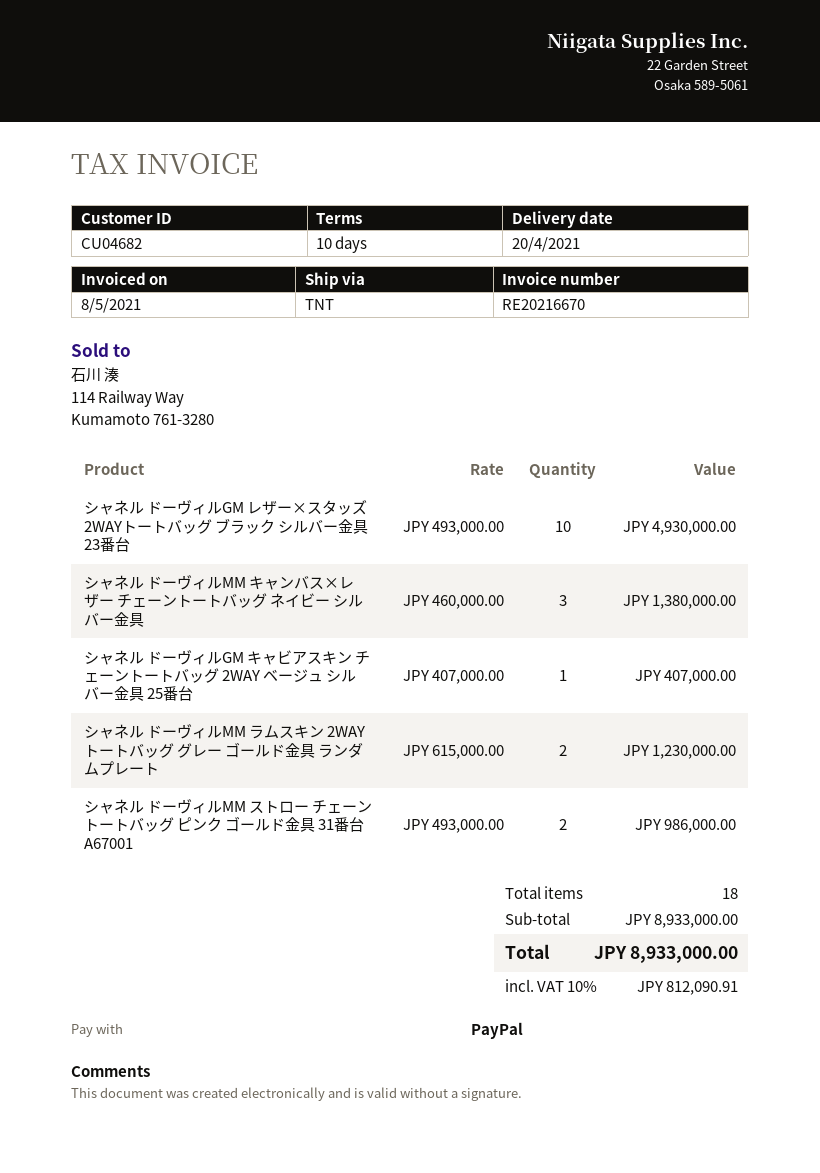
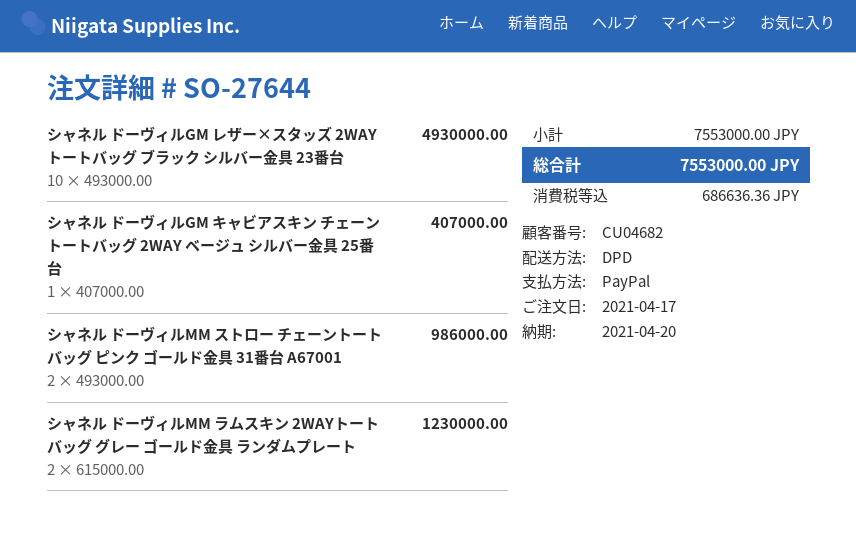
shipping method: TNT -> DPD
シャネル ドーヴィルMM キャンバス×レザー チェーントートバッグ ネイビー シルバー金具: 3 x 460000.00 = 1380000.00 -> none
subtotal: 8933000.00 -> 7553000.00
tax: 812090.91 -> 686636.36
total: 8933000.00 -> 7553000.00

